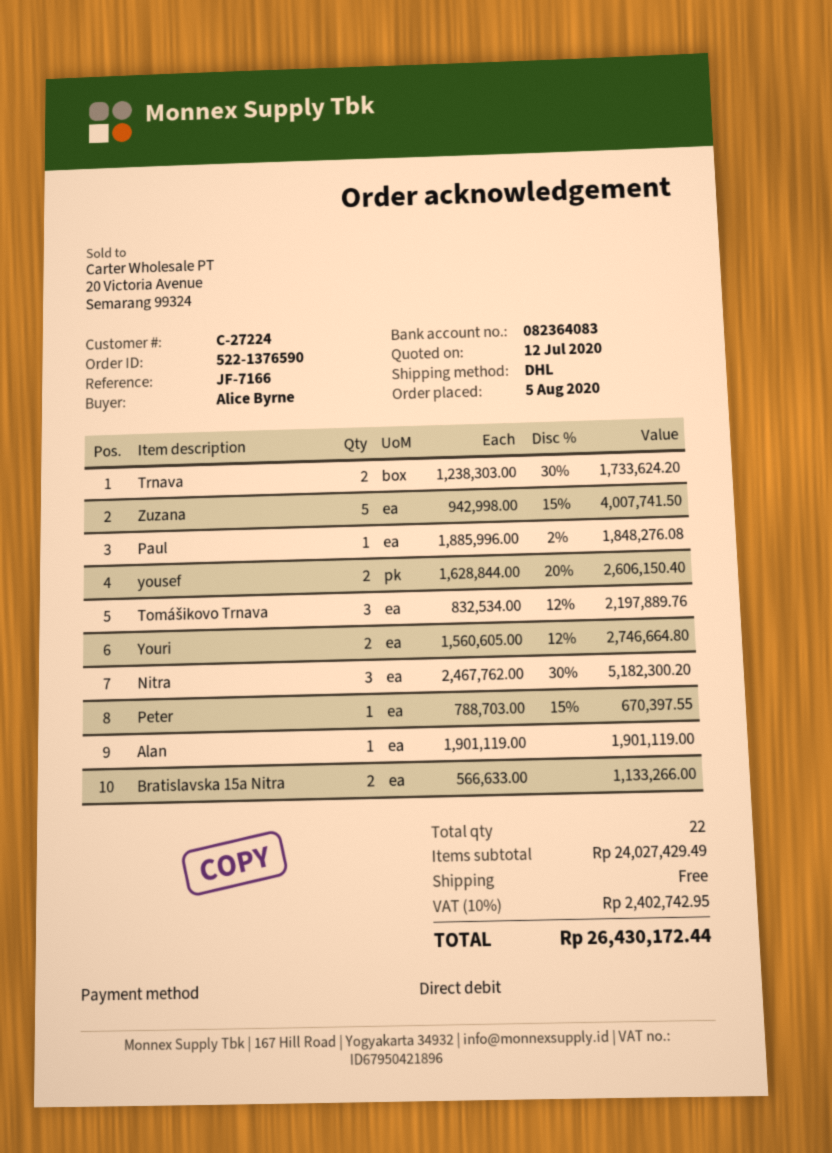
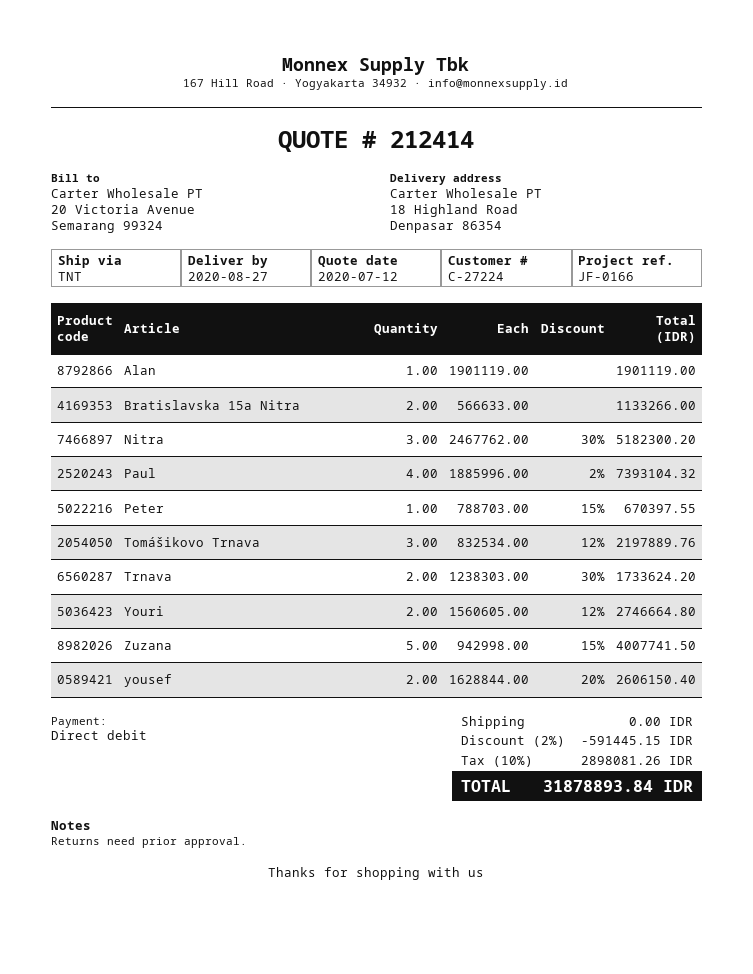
reference: JF-7166 -> JF-0166
shipping method: DHL -> TNT
Paul: 1 x 1885996.00 - 2% = 1848276.08 -> 4 x 1885996.00 - 2% = 7393104.32
discount: none -> 2% = 591445.15
tax: 10% = 2402742.95 -> 10% = 2898081.26
total: 26430172.44 -> 31878893.84

